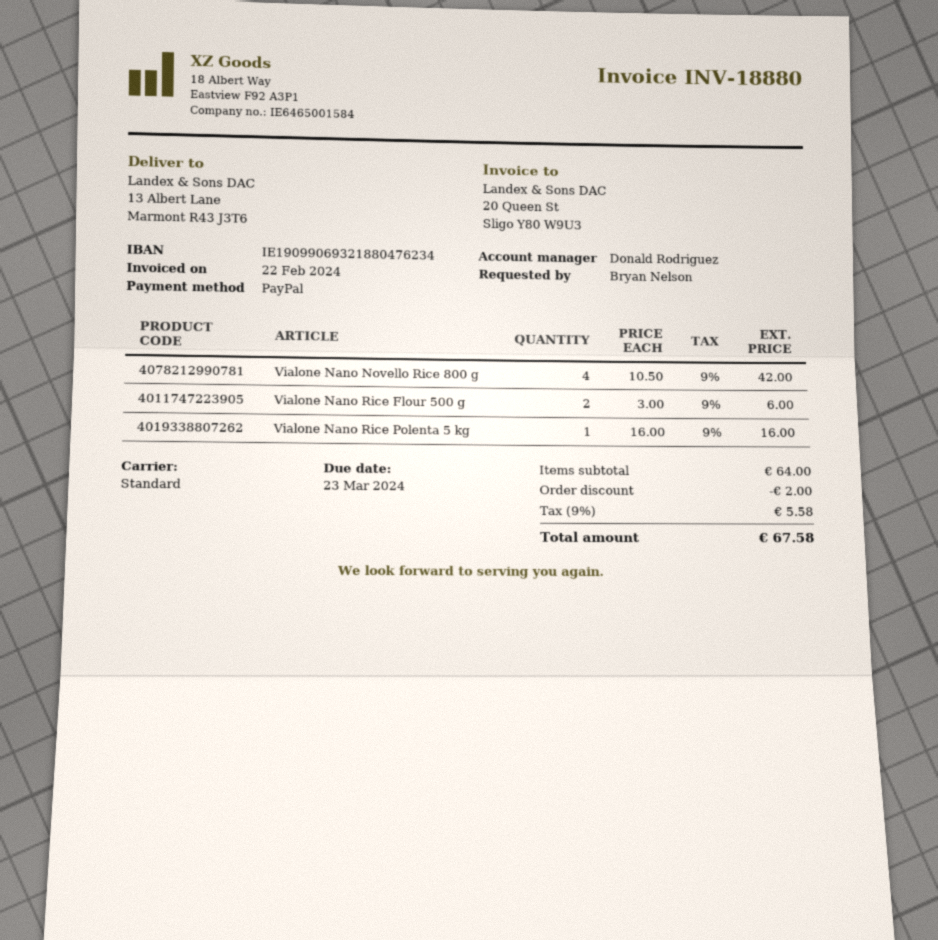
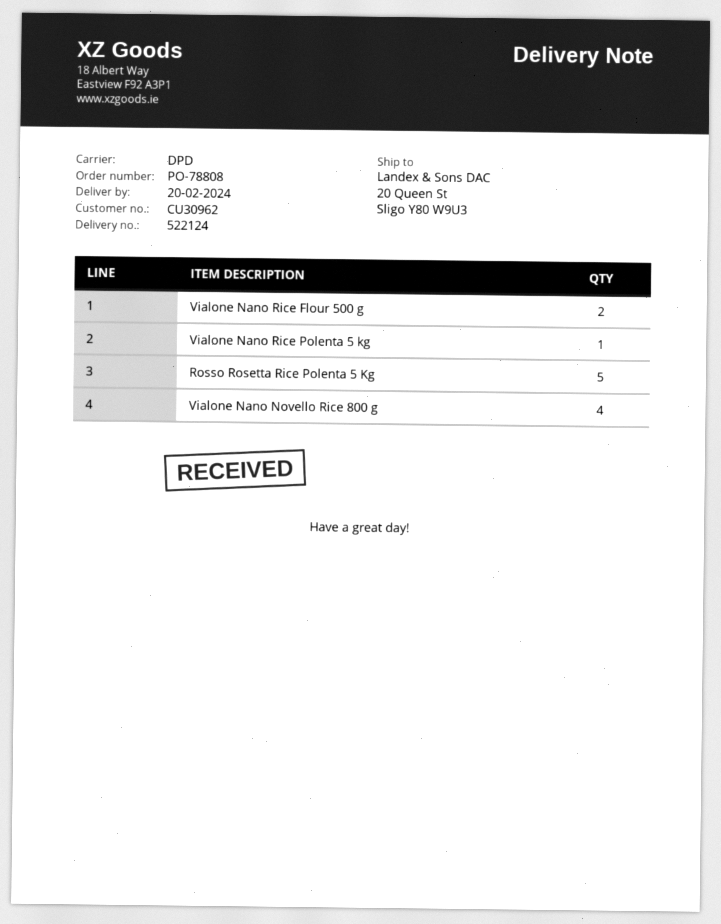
shipping method: standard -> DPD
ship to: 13 Albert Lane, Marmont R43 J3T6 -> 20 Queen St, Sligo Y80 W9U3
Rosso Rosetta Rice Polenta 5 Kg: none -> 5

